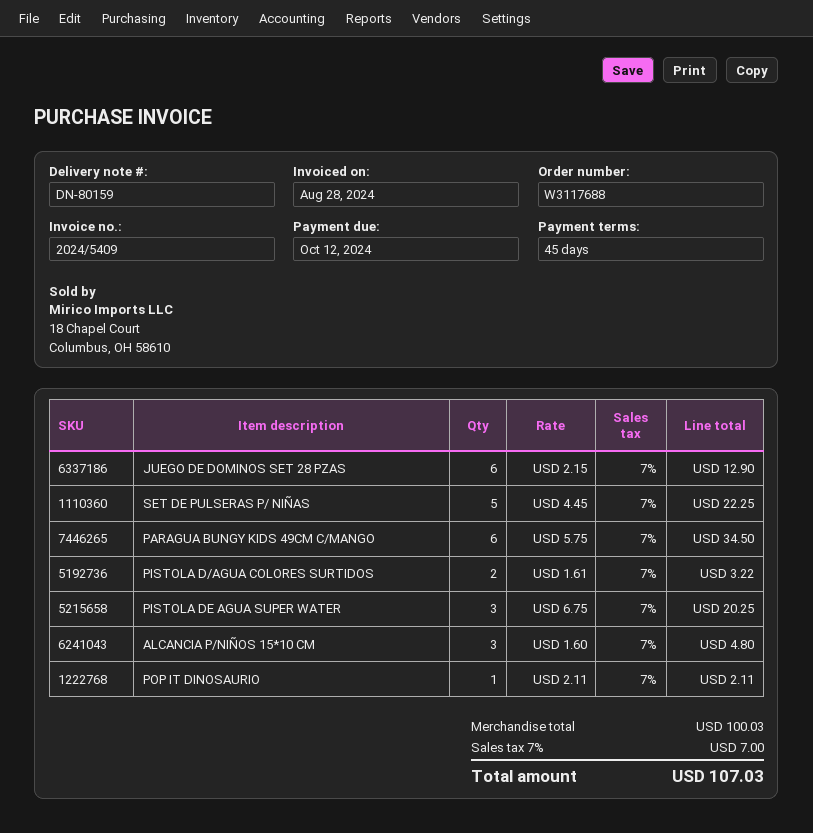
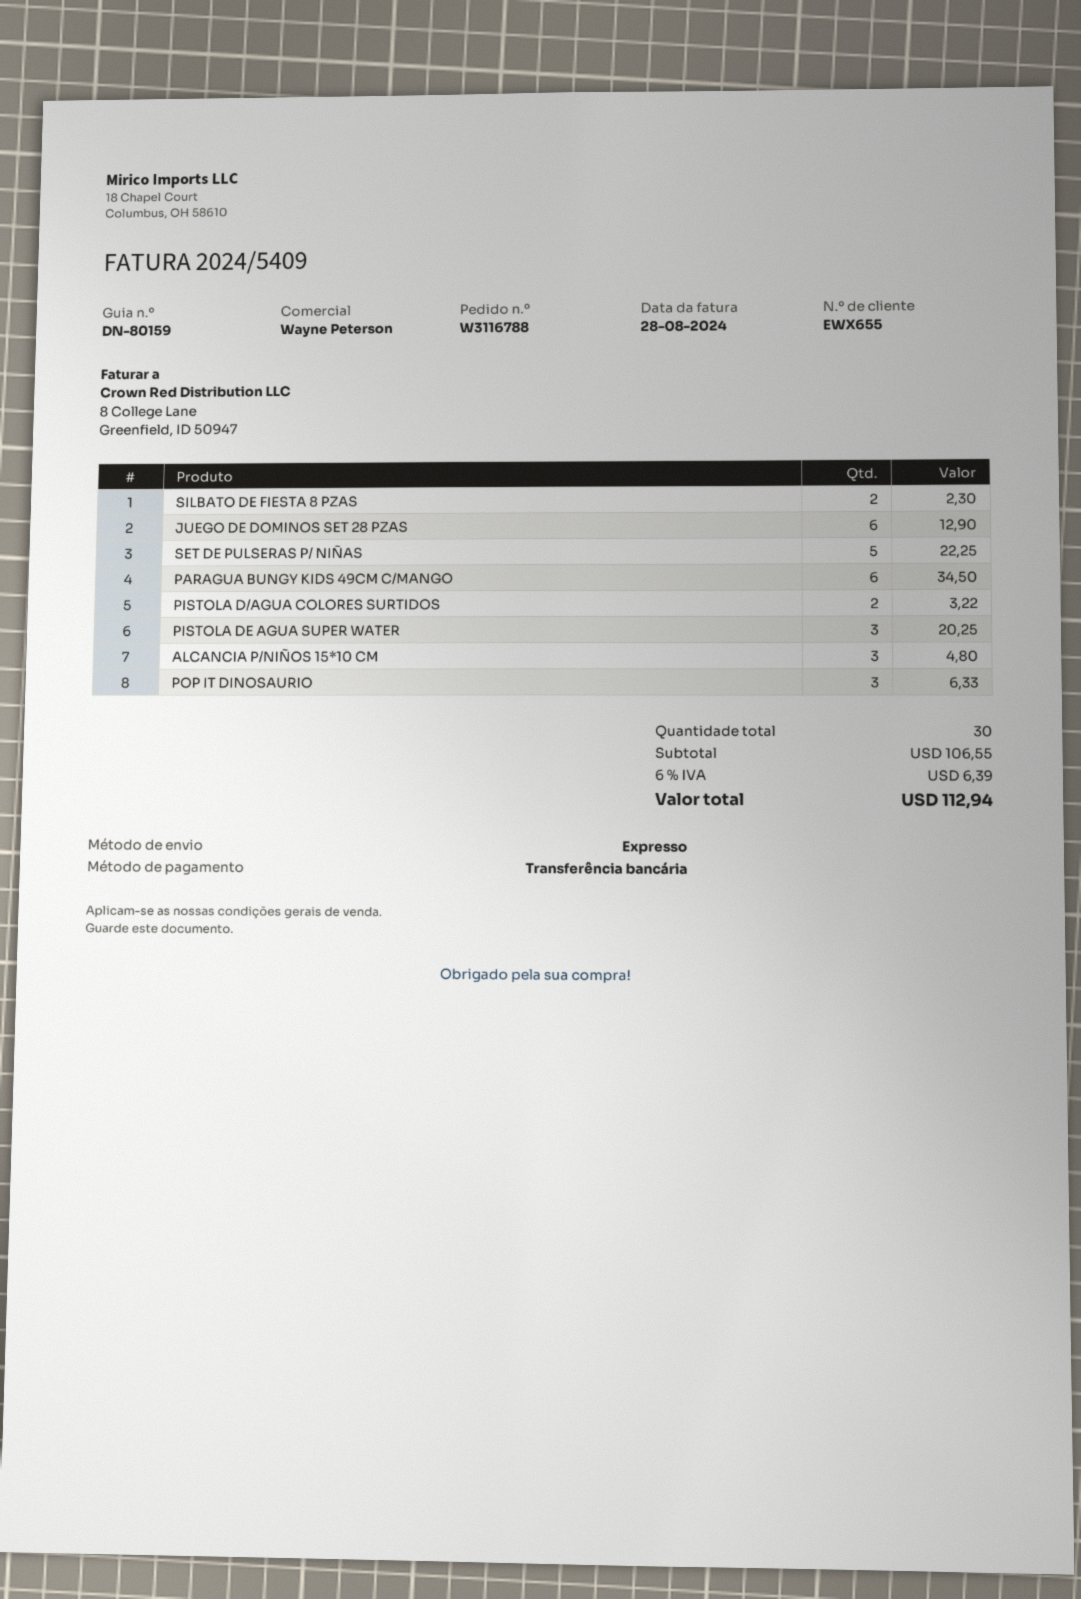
order number: W3117688 -> W3116788
POP IT DINOSAURIO: 1 for 2.11 -> 3 for 6.33
SILBATO DE FIESTA 8 PZAS: none -> 2 for 2.30
subtotal: 100.03 -> 106.55
tax: 7% = 7.00 -> 6% = 6.39
total: 107.03 -> 112.94

